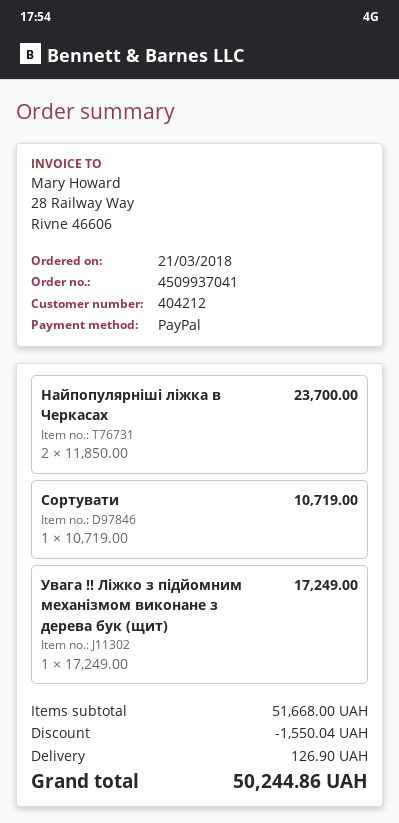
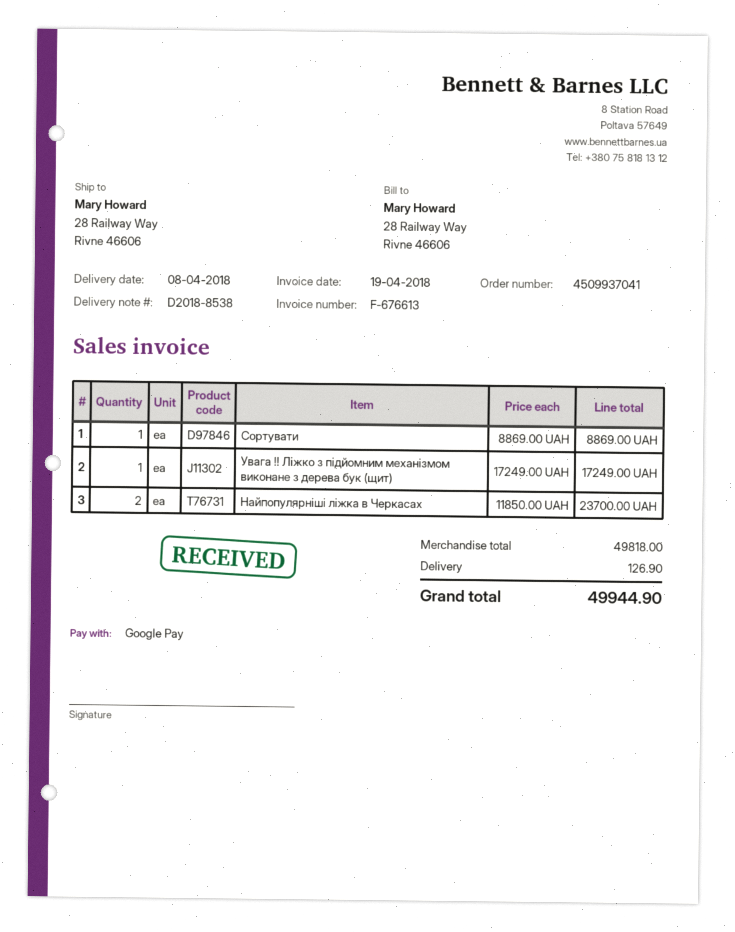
payment method: PayPal -> Google Pay
Сортувати: 1 x 10719.00 = 10719.00 -> 1 x 8869.00 = 8869.00
subtotal: 51668.00 -> 49818.00
discount: 1550.04 -> none
total: 50244.86 -> 49944.90

